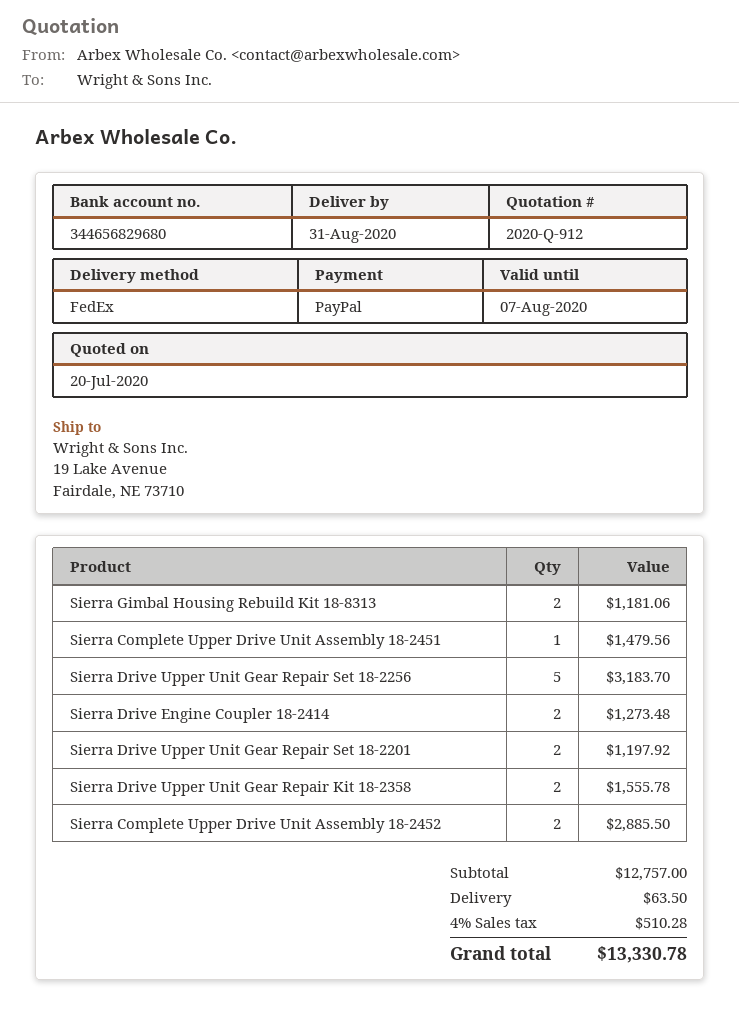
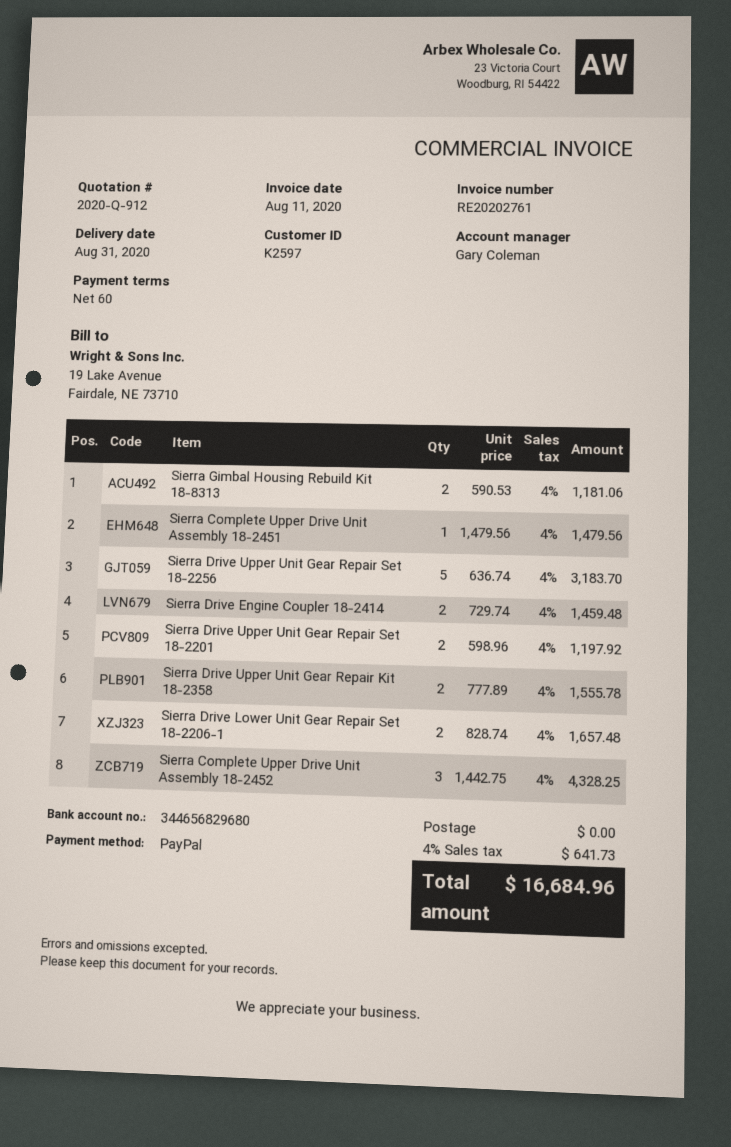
Sierra Drive Engine Coupler 18-2414: 2 for 1273.48 -> 2 for 1459.48
Sierra Complete Upper Drive Unit Assembly 18-2452: 2 for 2885.50 -> 3 for 4328.25
Sierra Drive Lower Unit Gear Repair Set 18-2206-1: none -> 2 for 1657.48
shipping: 63.50 -> 0.00
tax: 4% = 510.28 -> 4% = 641.73
total: 13330.78 -> 16684.96

